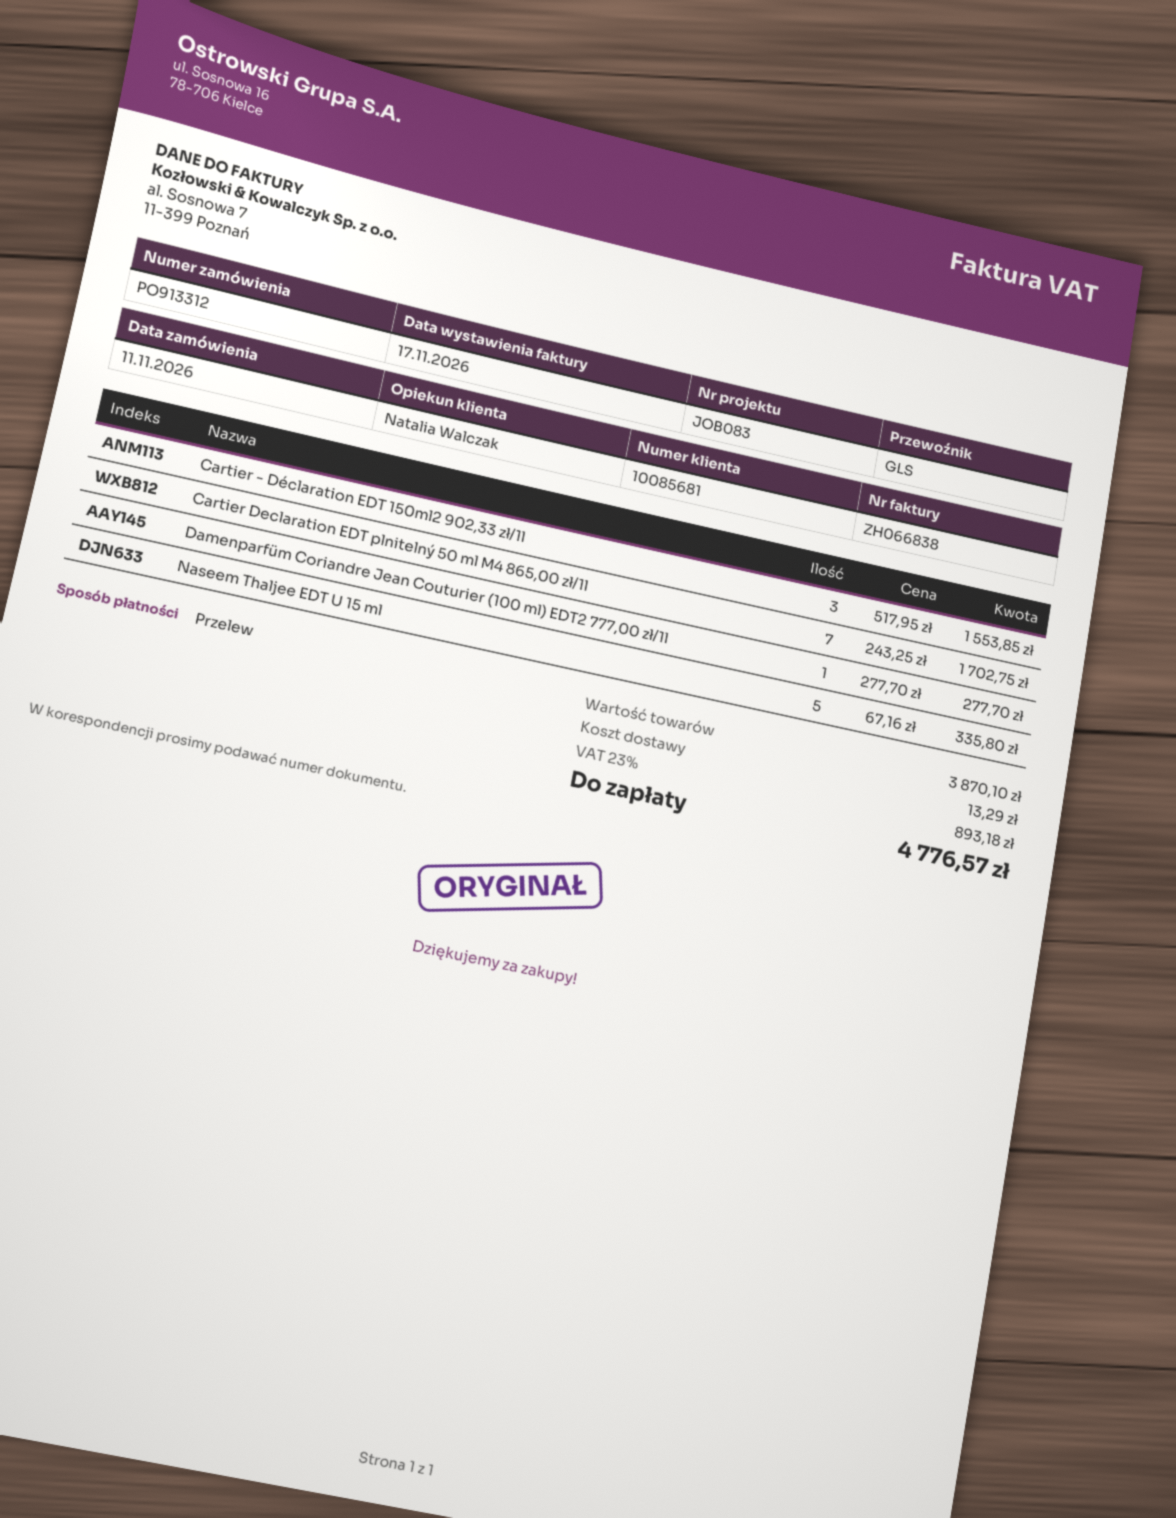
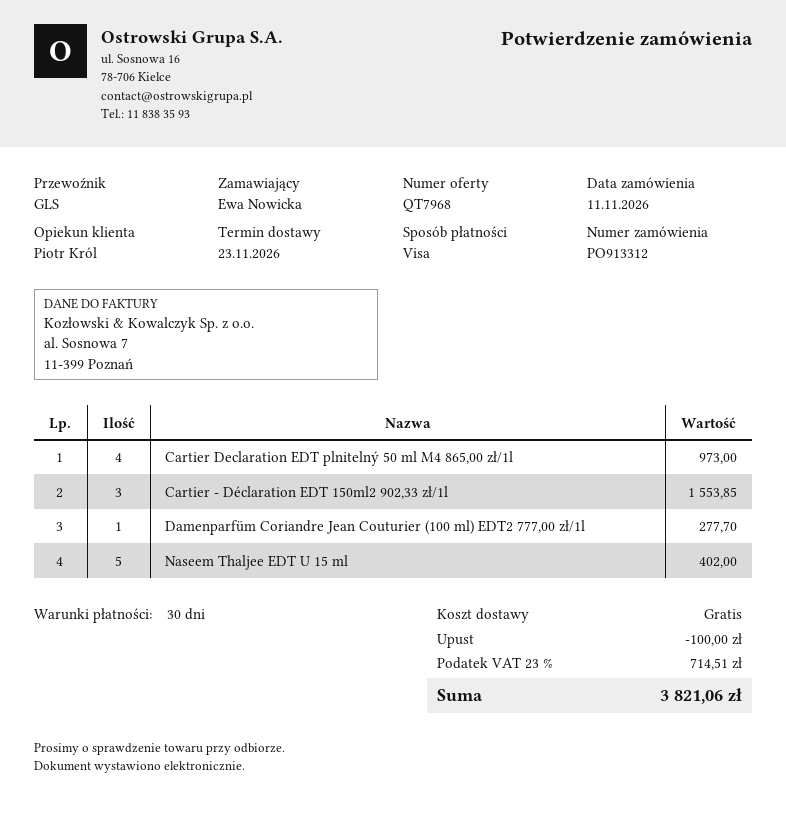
sales rep: Natalia Walczak -> Piotr Król
payment method: bank transfer -> Visa
Cartier Declaration EDT plnitelný 50 ml M4 865,00 zł/1l: 7 for 1702.75 -> 4 for 973.00
Naseem Thaljee EDT U 15 ml: 5 for 335.80 -> 5 for 402.00
discount: none -> 100.00
shipping: 13.29 -> 0.00
tax: 23% = 893.18 -> 23% = 714.51
total: 4776.57 -> 3821.06

